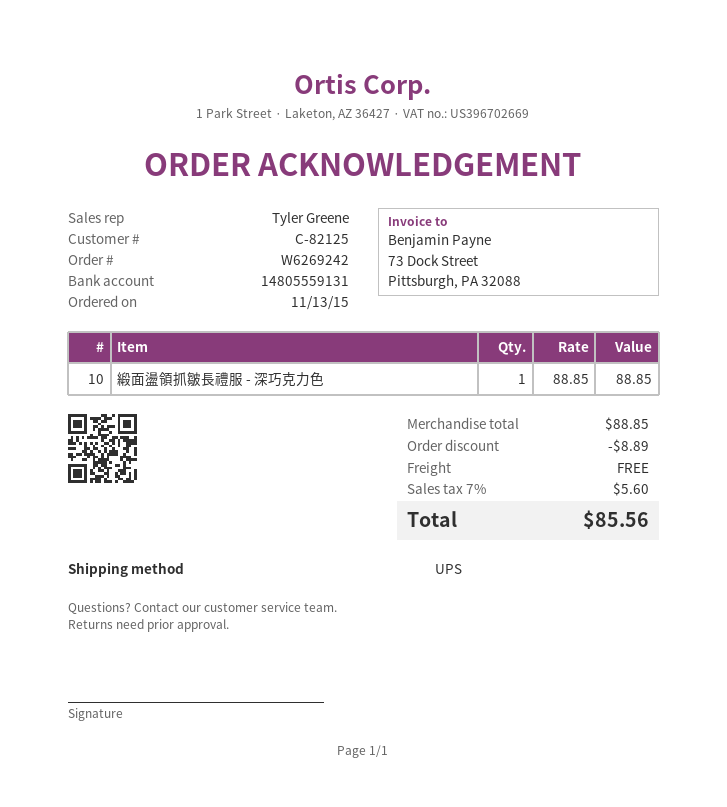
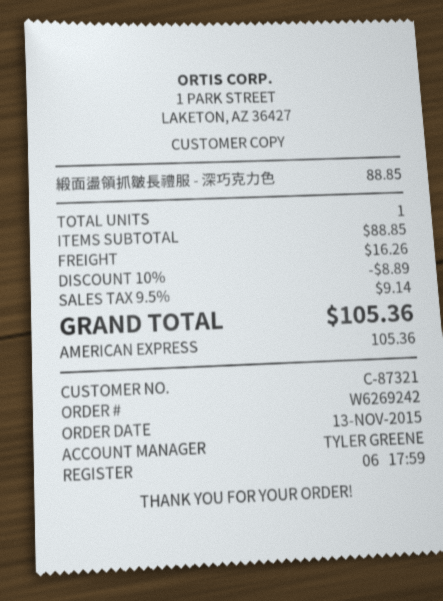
customer number: C-82125 -> C-87321
shipping: 0.00 -> 16.26
tax: 7% = 5.60 -> 9.5% = 9.14
total: 85.56 -> 105.36

